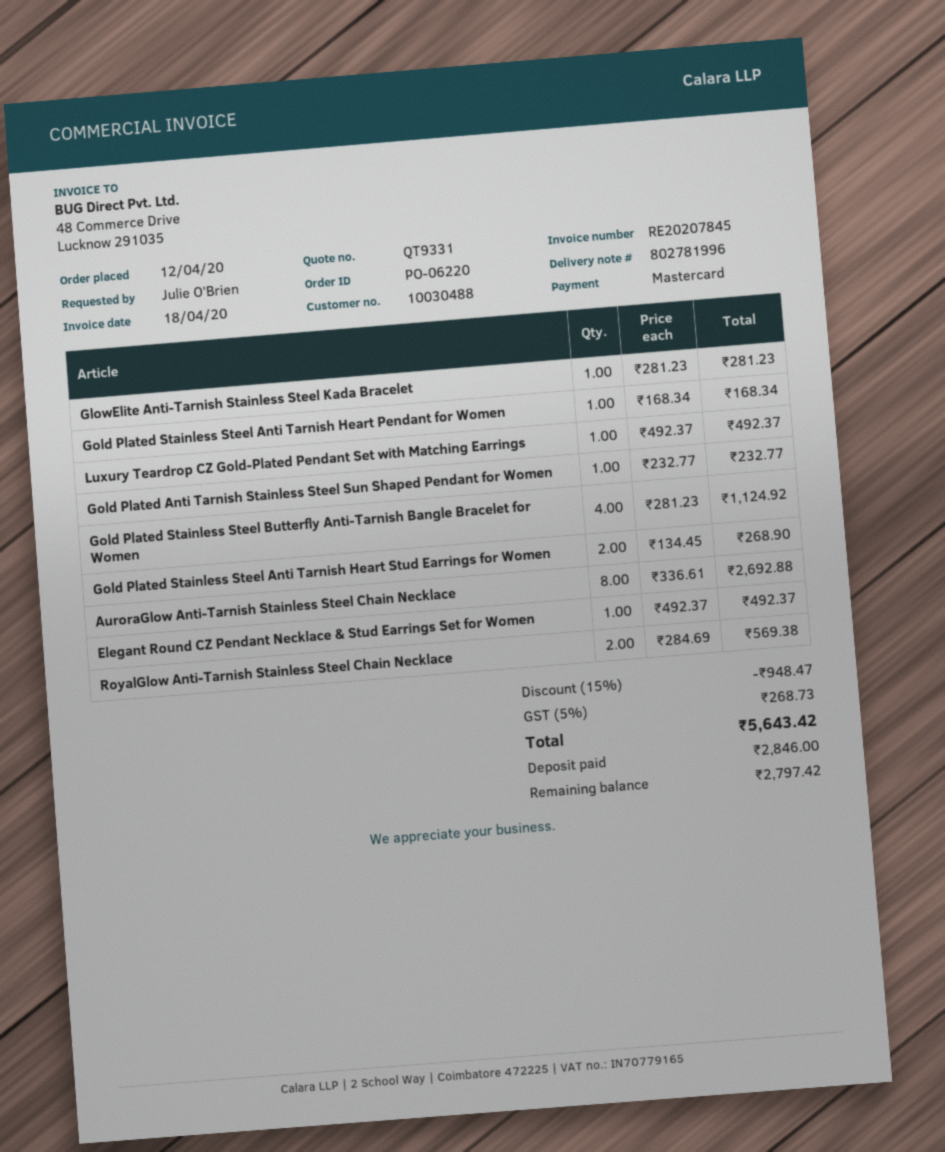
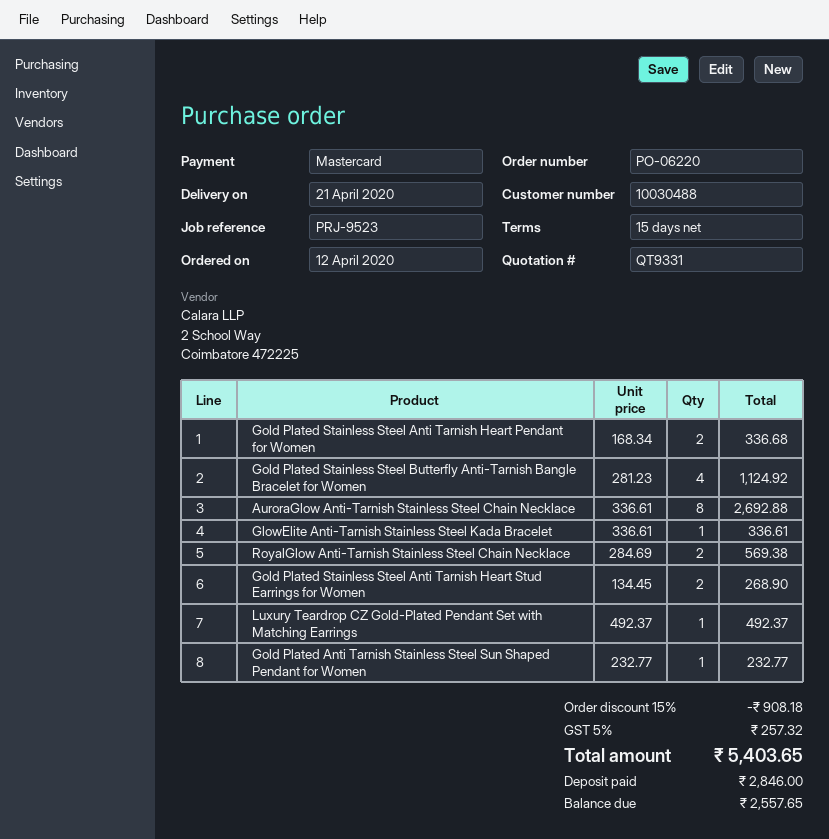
GlowElite Anti-Tarnish Stainless Steel Kada Bracelet: 1 x 281.23 = 281.23 -> 1 x 336.61 = 336.61
Gold Plated Stainless Steel Anti Tarnish Heart Pendant for Women: 1 x 168.34 = 168.34 -> 2 x 168.34 = 336.68
Elegant Round CZ Pendant Necklace & Stud Earrings Set for Women: 1 x 492.37 = 492.37 -> none
discount: 15% = 948.47 -> 15% = 908.18
tax: 5% = 268.73 -> 5% = 257.32
total: 5643.42 -> 5403.65
balance: 2797.42 -> 2557.65

